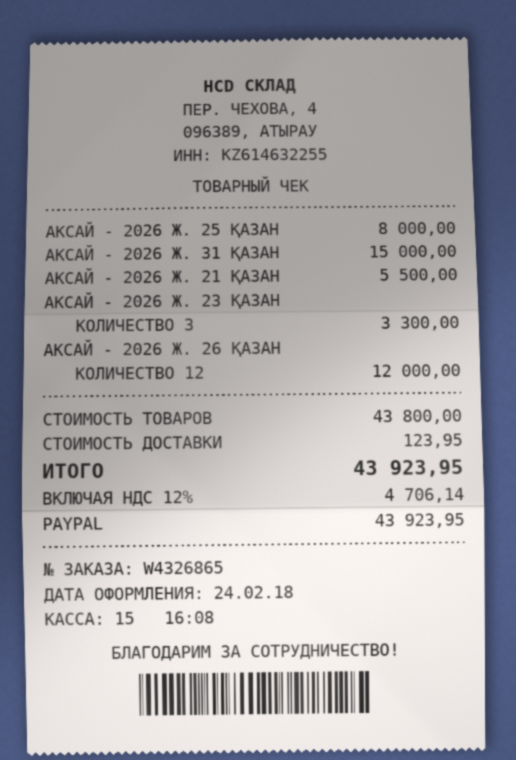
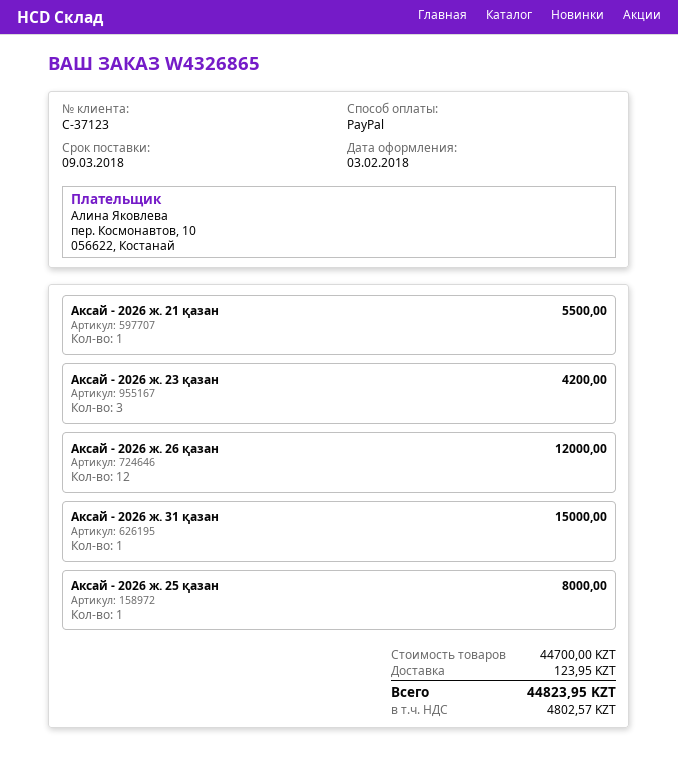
order date: 2018-02-24 -> 2018-02-03
АКСАЙ - 2026 Ж. 23 ҚАЗАН: 3 for 3300.00 -> 3 for 4200.00
subtotal: 43800.00 -> 44700.00
tax: 4706.14 -> 4802.57
total: 43923.95 -> 44823.95

